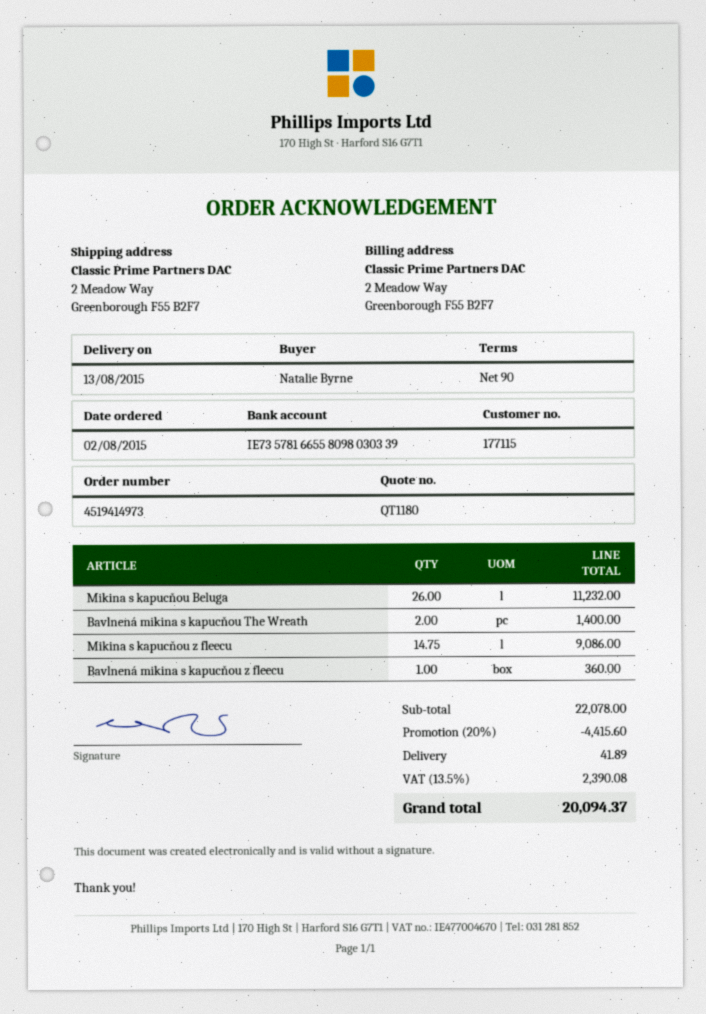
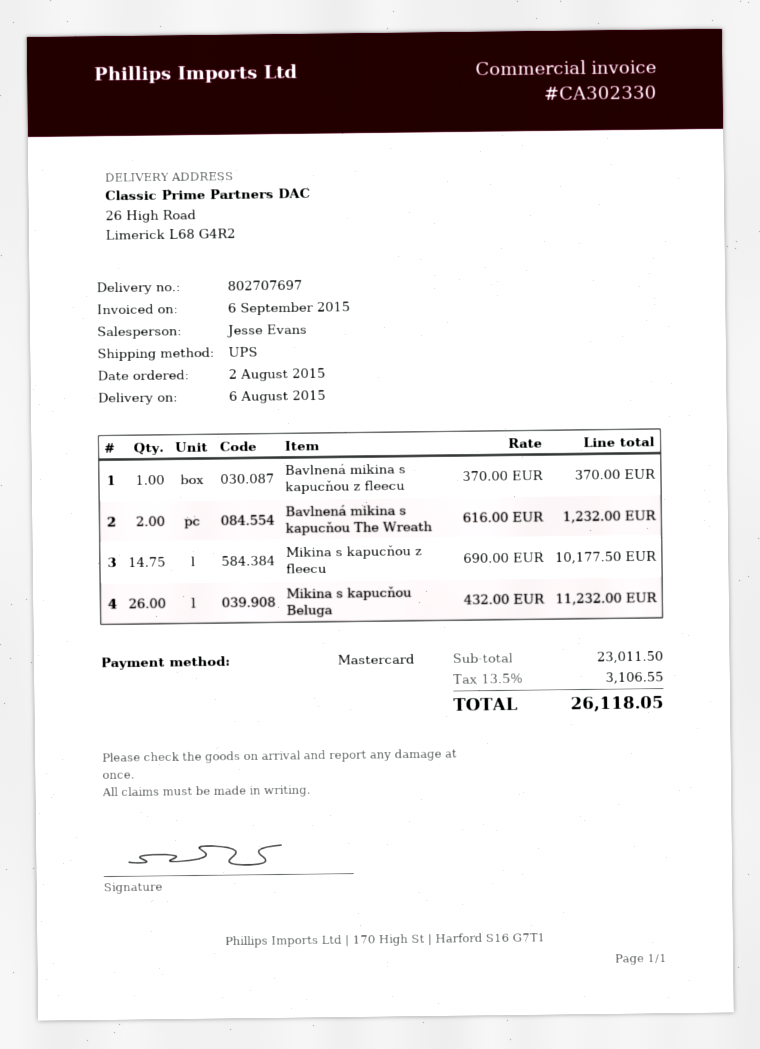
delivery date: 2015-08-13 -> 2015-08-06
ship to: 2 Meadow Way, Greenborough F55 B2F7 -> 26 High Road, Limerick L68 G4R2
Bavlnená mikina s kapucňou The Wreath: 2 for 1400.00 -> 2 for 1232.00
Mikina s kapucňou z fleecu: 14.75 for 9086.00 -> 14.75 for 10177.50
Bavlnená mikina s kapucňou z fleecu: 1 for 360.00 -> 1 for 370.00
subtotal: 22078.00 -> 23011.50
discount: 20% = 4415.60 -> none
shipping: 41.89 -> none
tax: 13.5% = 2390.08 -> 13.5% = 3106.55
total: 20094.37 -> 26118.05

